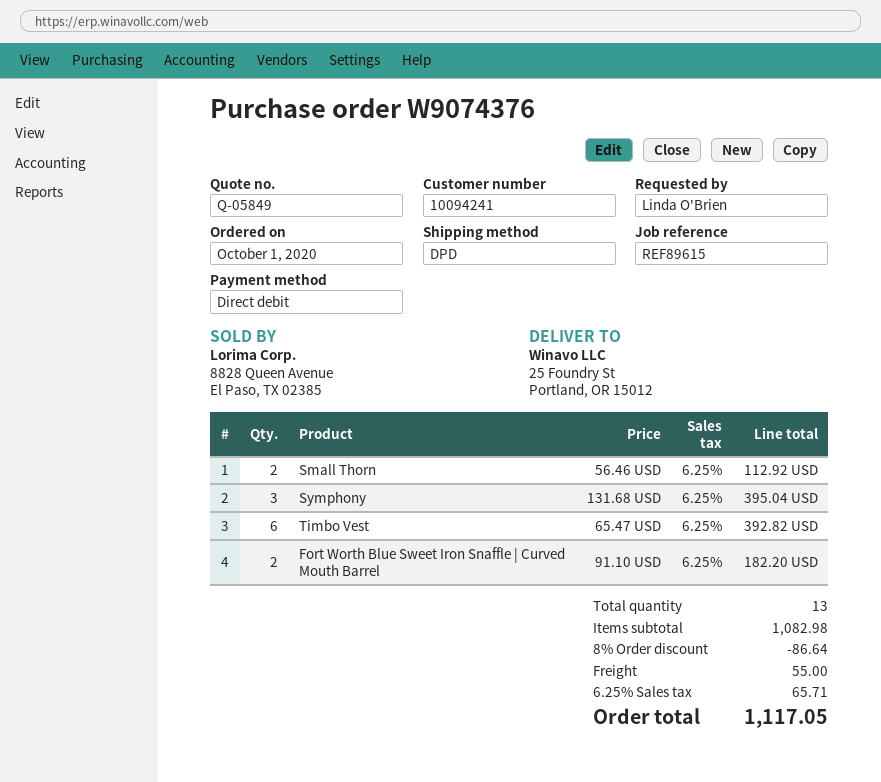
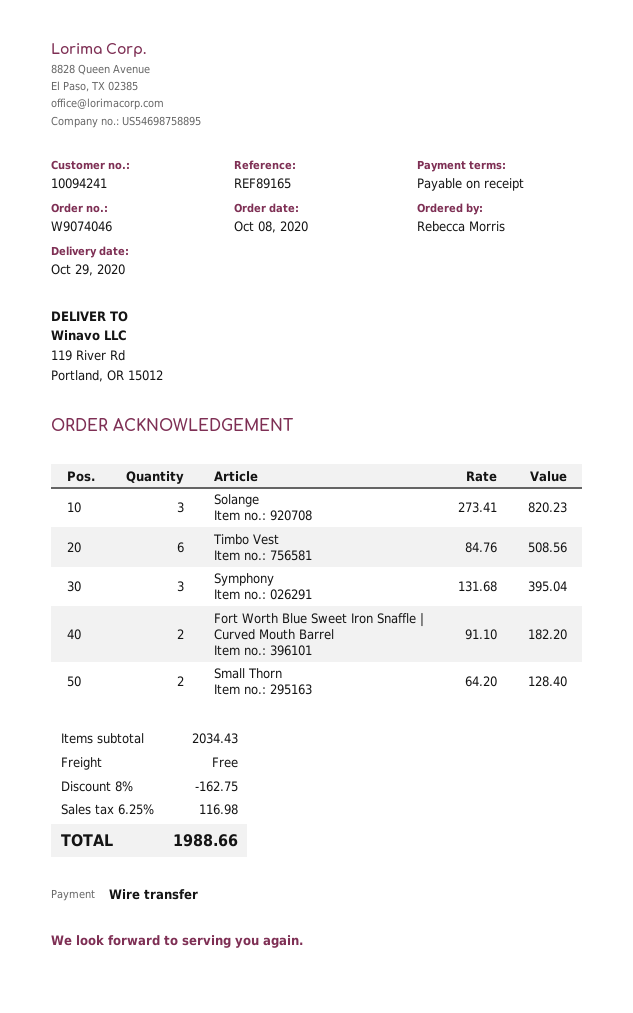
order number: W9074376 -> W9074046
order date: 2020-10-01 -> 2020-10-08
reference: REF89615 -> REF89165
ordered by: Linda O'Brien -> Rebecca Morris
payment method: direct debit -> bank transfer
ship to: 25 Foundry St, Portland, OR 15012 -> 119 River Rd, Portland, OR 15012
Small Thorn: 2 x 56.46 = 112.92 -> 2 x 64.20 = 128.40
Timbo Vest: 6 x 65.47 = 392.82 -> 6 x 84.76 = 508.56
Solange: none -> 3 x 273.41 = 820.23
subtotal: 1082.98 -> 2034.43
discount: 8% = 86.64 -> 8% = 162.75
shipping: 55.00 -> 0.00
tax: 6.25% = 65.71 -> 6.25% = 116.98
total: 1117.05 -> 1988.66

